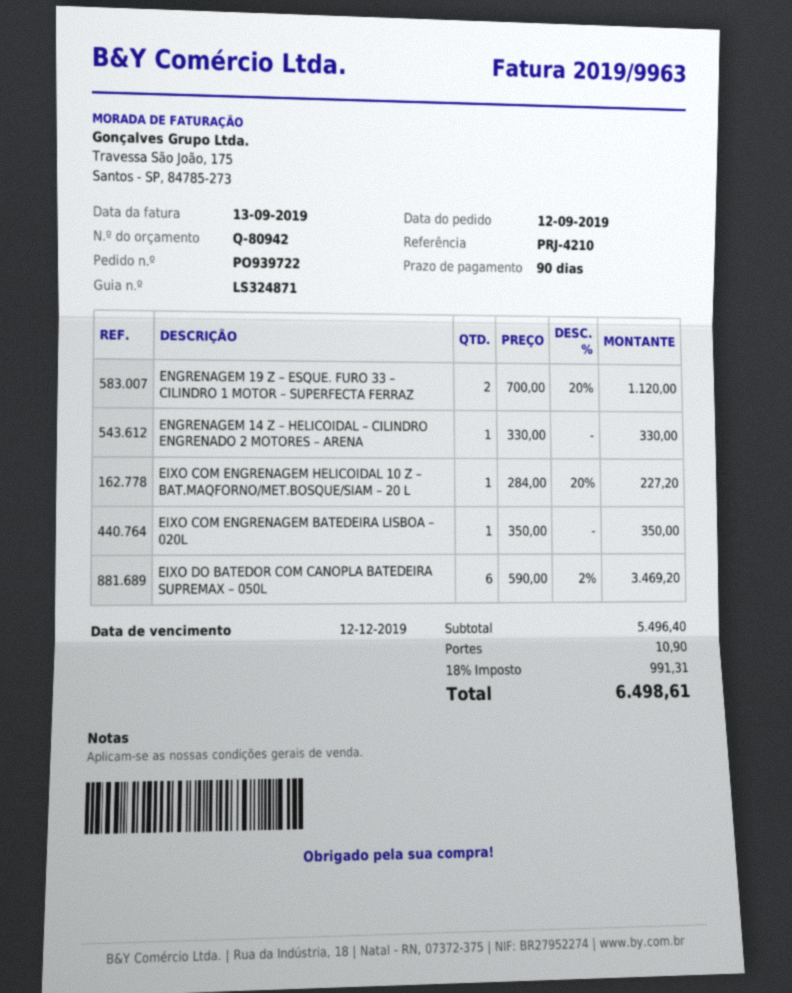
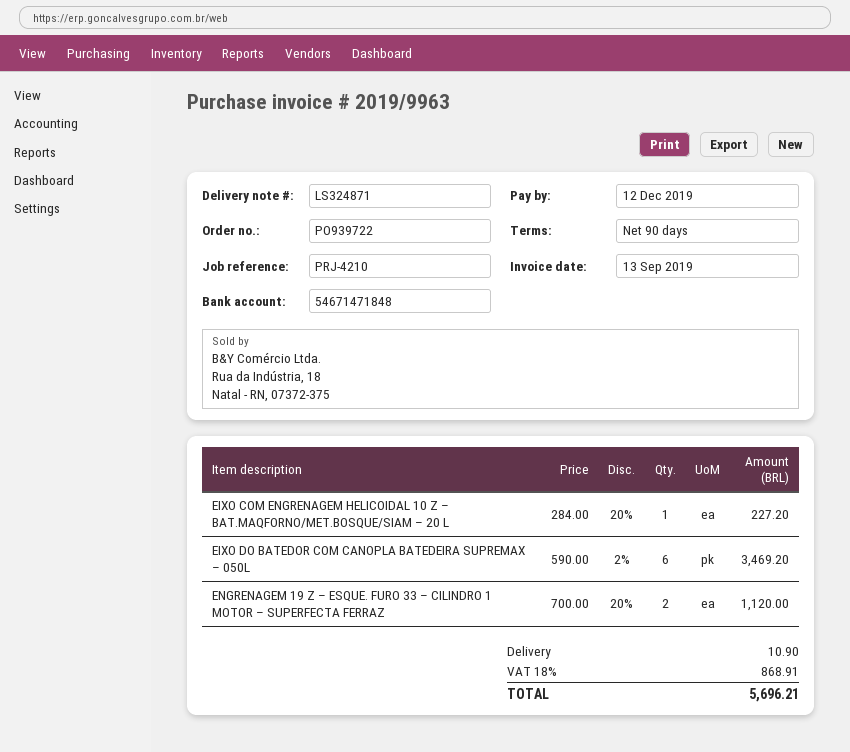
ENGRENAGEM 14 Z – HELICOIDAL – CILINDRO ENGRENADO 2 MOTORES – ARENA: 1 x 330.00 = 330.00 -> none
EIXO COM ENGRENAGEM BATEDEIRA LISBOA – 020L: 1 x 350.00 = 350.00 -> none
tax: 18% = 991.31 -> 18% = 868.91
total: 6498.61 -> 5696.21

